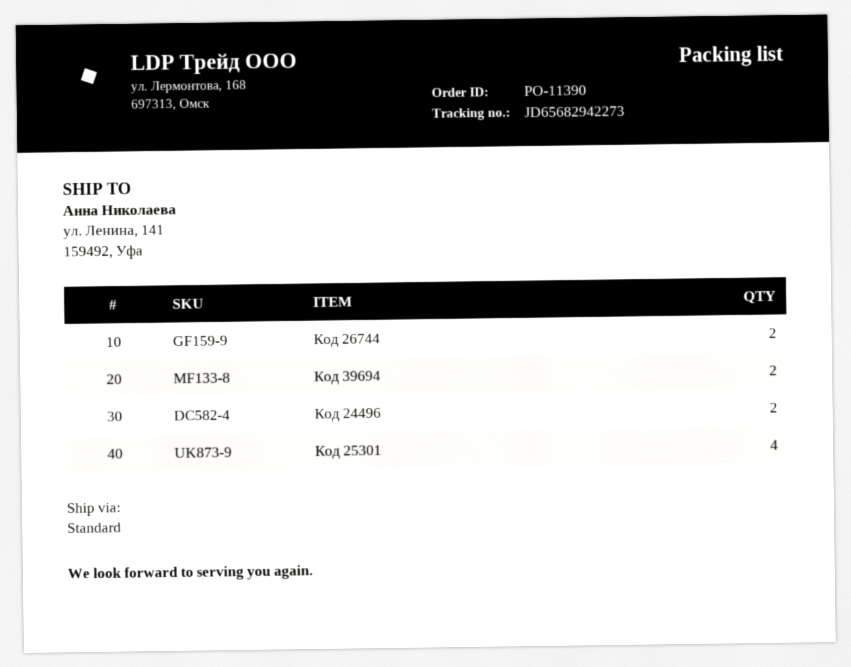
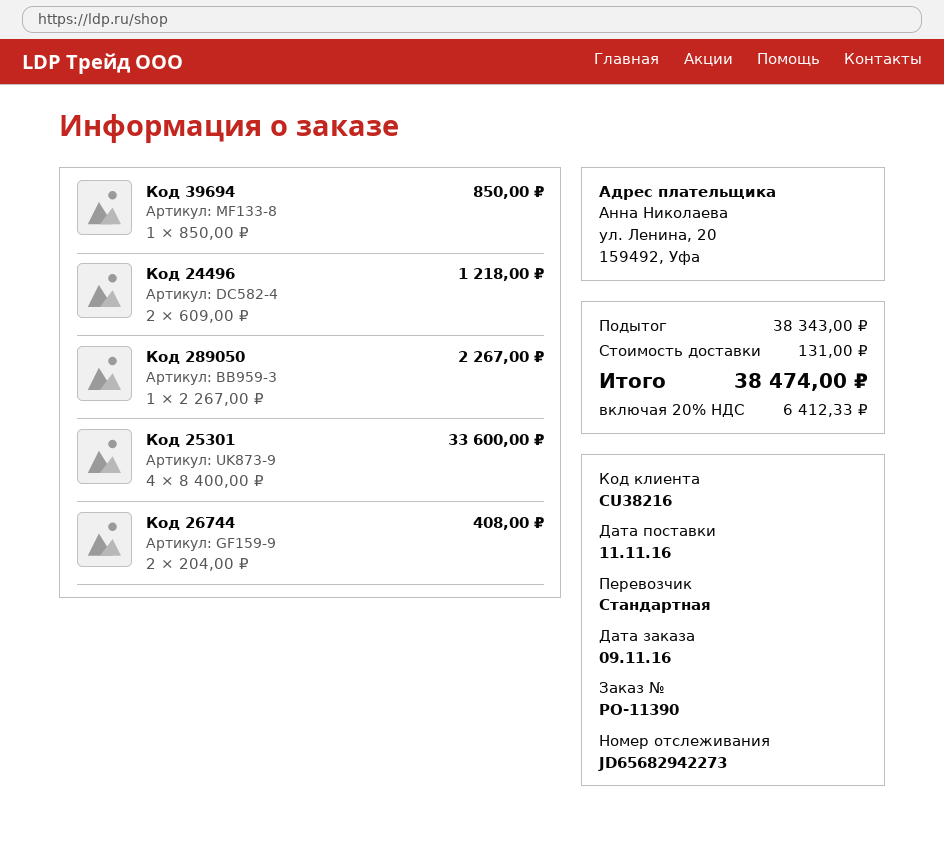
Код 39694: 2 -> 1
Код 289050: none -> 1

